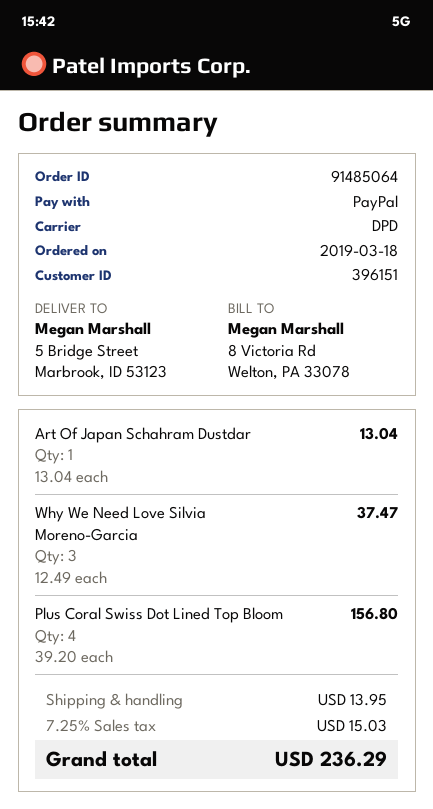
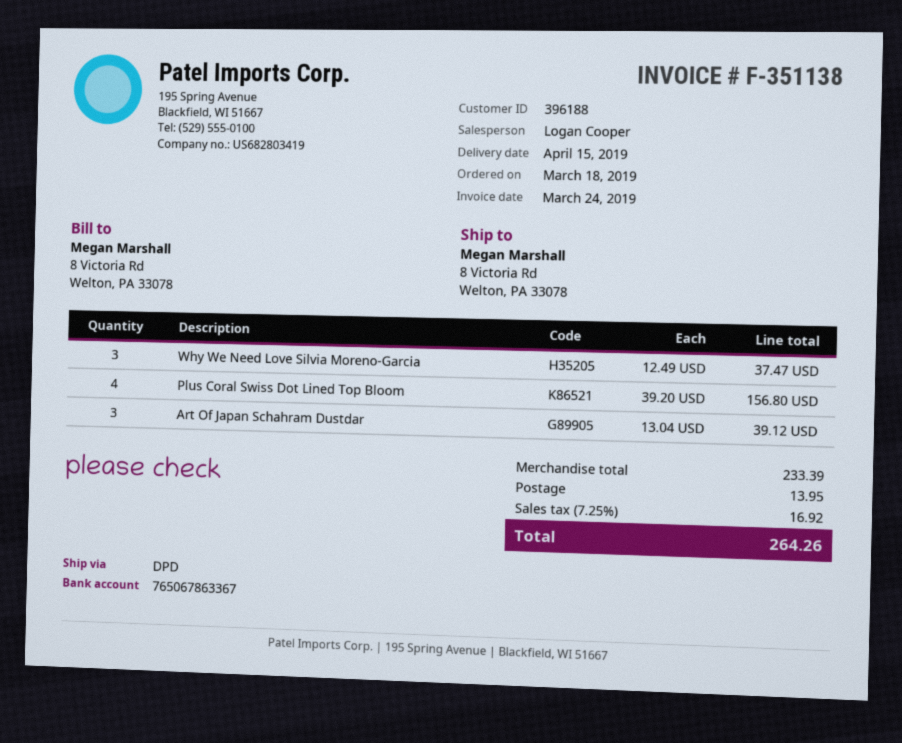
customer number: 396151 -> 396188
ship to: 5 Bridge Street, Marbrook, ID 53123 -> 8 Victoria Rd, Welton, PA 33078
Art Of Japan Schahram Dustdar: 1 x 13.04 = 13.04 -> 3 x 13.04 = 39.12
tax: 7.25% = 15.03 -> 7.25% = 16.92
total: 236.29 -> 264.26

